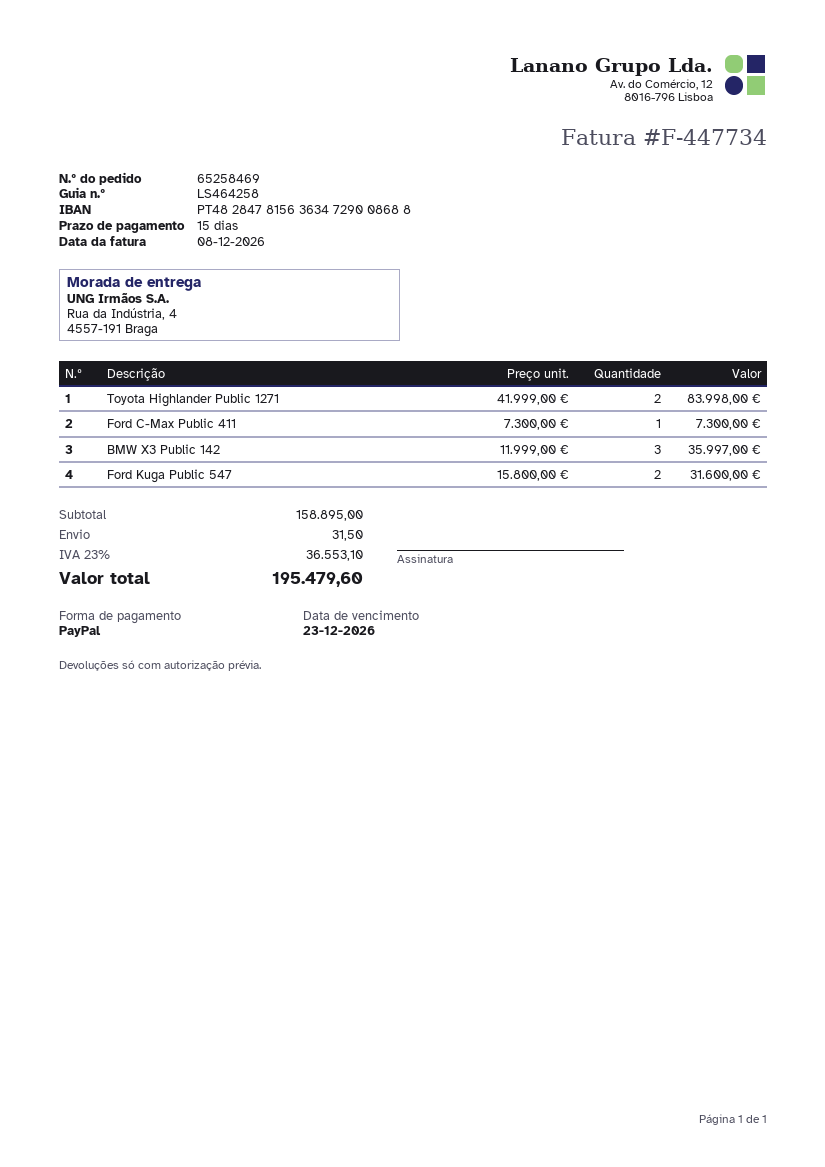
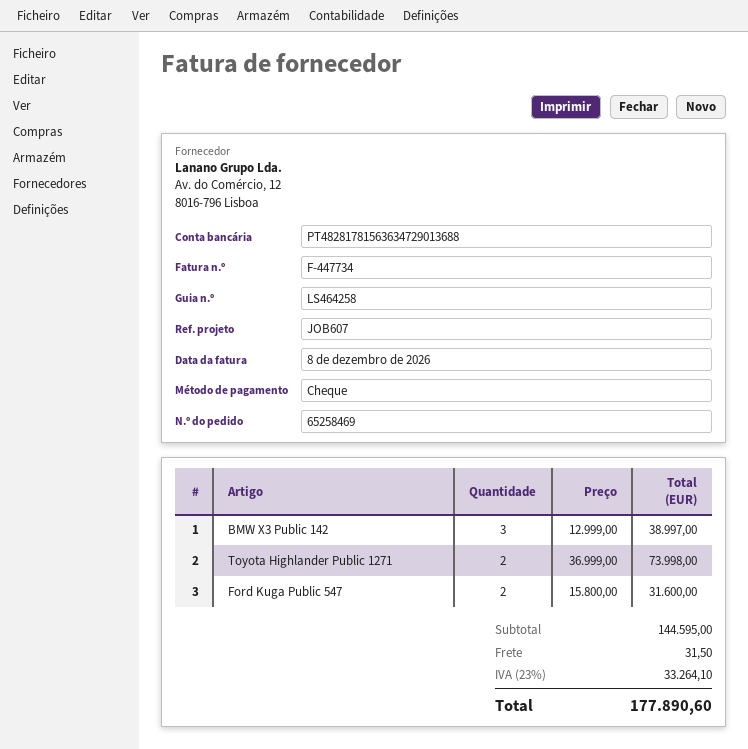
payment method: PayPal -> cheque
bank account: PT48284781563634729008688 -> PT48281781563634729013688
Toyota Highlander Public 1271: 2 x 41999.00 = 83998.00 -> 2 x 36999.00 = 73998.00
Ford C-Max Public 411: 1 x 7300.00 = 7300.00 -> none
BMW X3 Public 142: 3 x 11999.00 = 35997.00 -> 3 x 12999.00 = 38997.00
subtotal: 158895.00 -> 144595.00
tax: 23% = 36553.10 -> 23% = 33264.10
total: 195479.60 -> 177890.60

